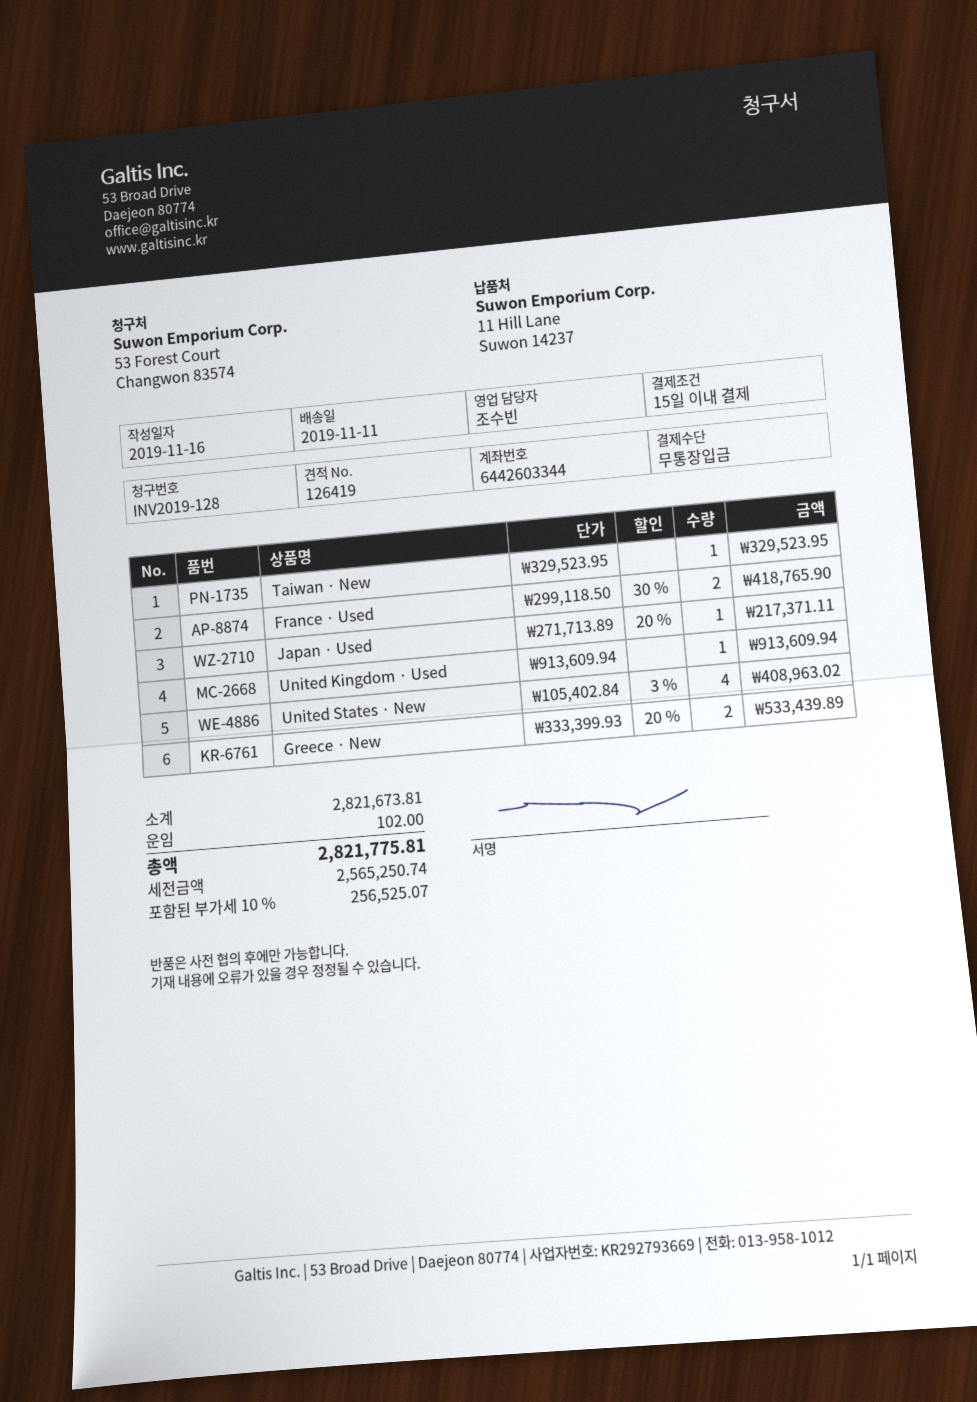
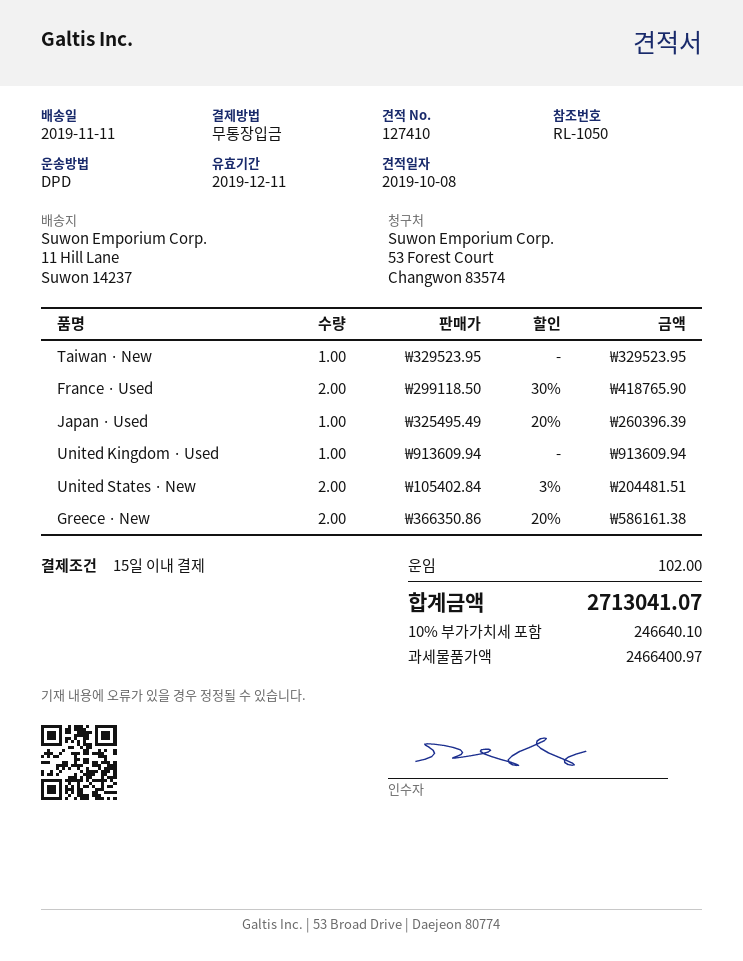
quote number: 126419 -> 127410
Japan · Used: 1 x 271713.89 - 20% = 217371.11 -> 1 x 325495.49 - 20% = 260396.39
United States · New: 4 x 105402.84 - 3% = 408963.02 -> 2 x 105402.84 - 3% = 204481.51
Greece · New: 2 x 333399.93 - 20% = 533439.89 -> 2 x 366350.86 - 20% = 586161.38
net: 2565250.74 -> 2466400.97
tax: 10% = 256525.07 -> 10% = 246640.10
total: 2821775.81 -> 2713041.07

